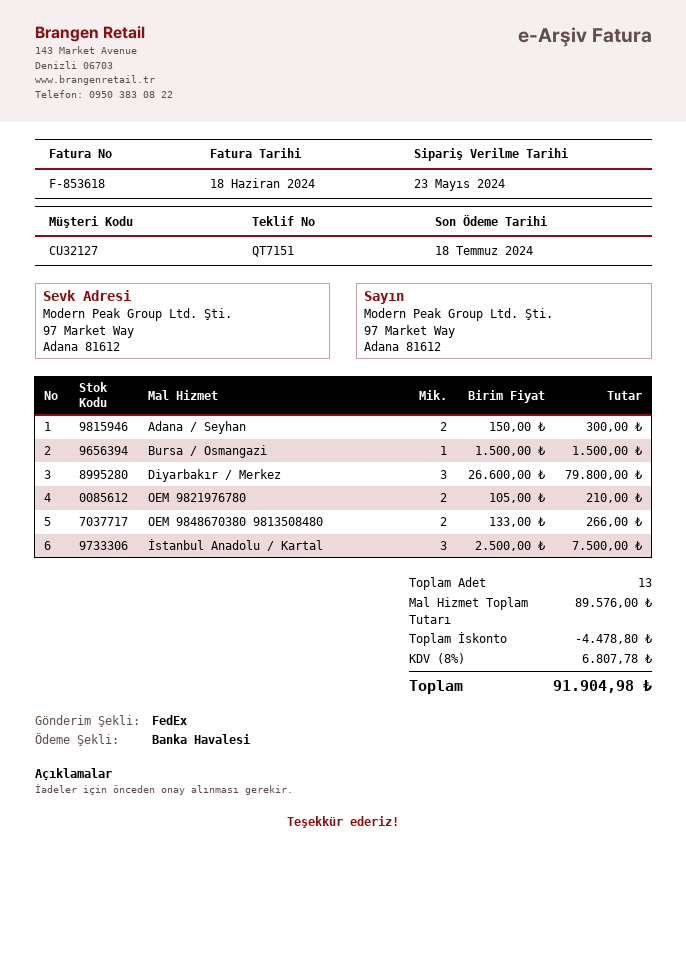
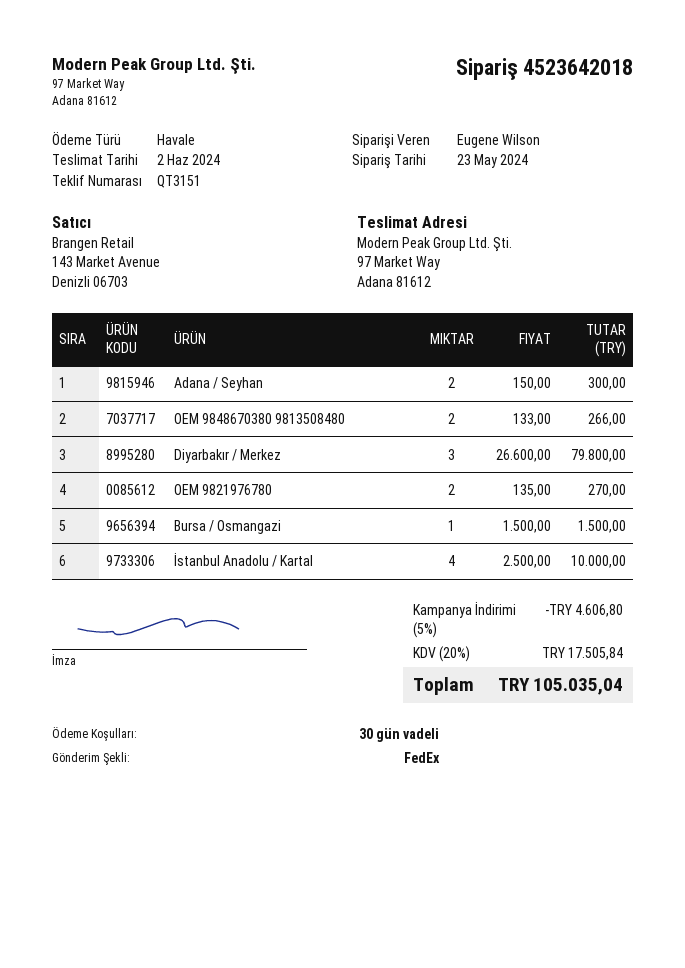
quote number: QT7151 -> QT3151
OEM 9821976780: 2 x 105.00 = 210.00 -> 2 x 135.00 = 270.00
İstanbul Anadolu / Kartal: 3 x 2500.00 = 7500.00 -> 4 x 2500.00 = 10000.00
discount: 4478.80 -> 4606.80
tax: 8% = 6807.78 -> 20% = 17505.84
total: 91904.98 -> 105035.04

